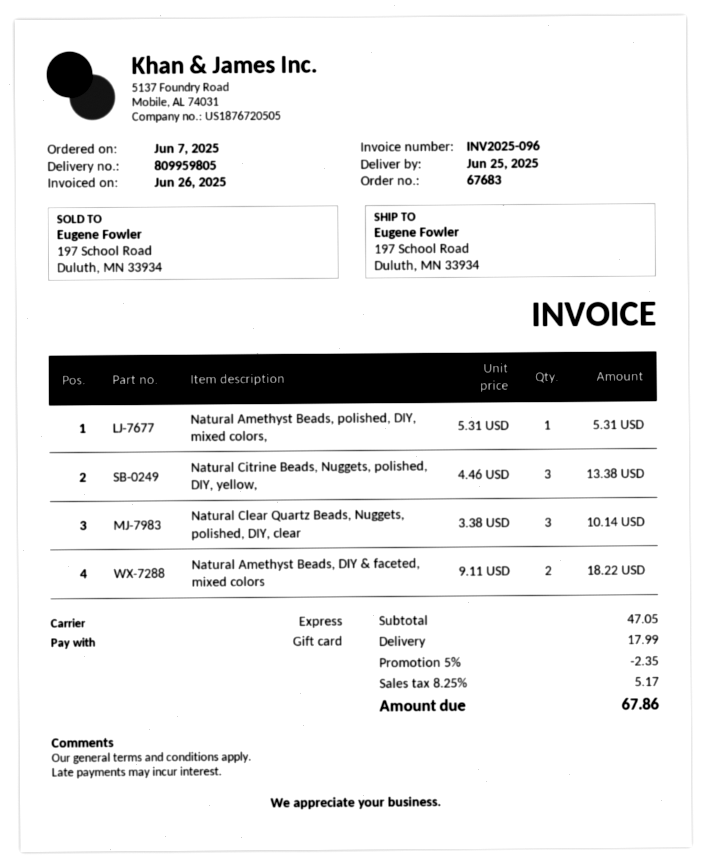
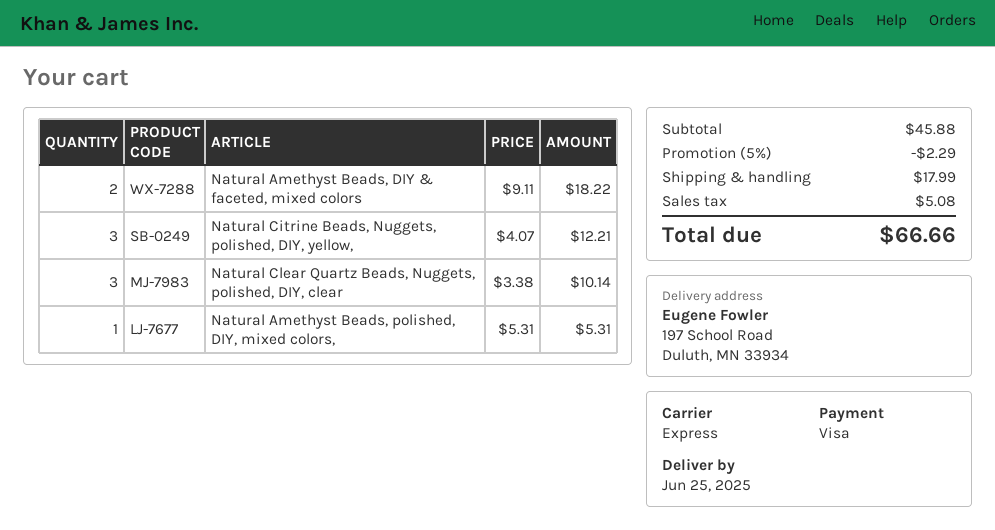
payment method: gift card -> Visa
Natural Citrine Beads, Nuggets, polished, DIY, yellow,: 3 x 4.46 = 13.38 -> 3 x 4.07 = 12.21
subtotal: 47.05 -> 45.88
discount: 5% = 2.35 -> 5% = 2.29
tax: 5.17 -> 5.08
total: 67.86 -> 66.66

